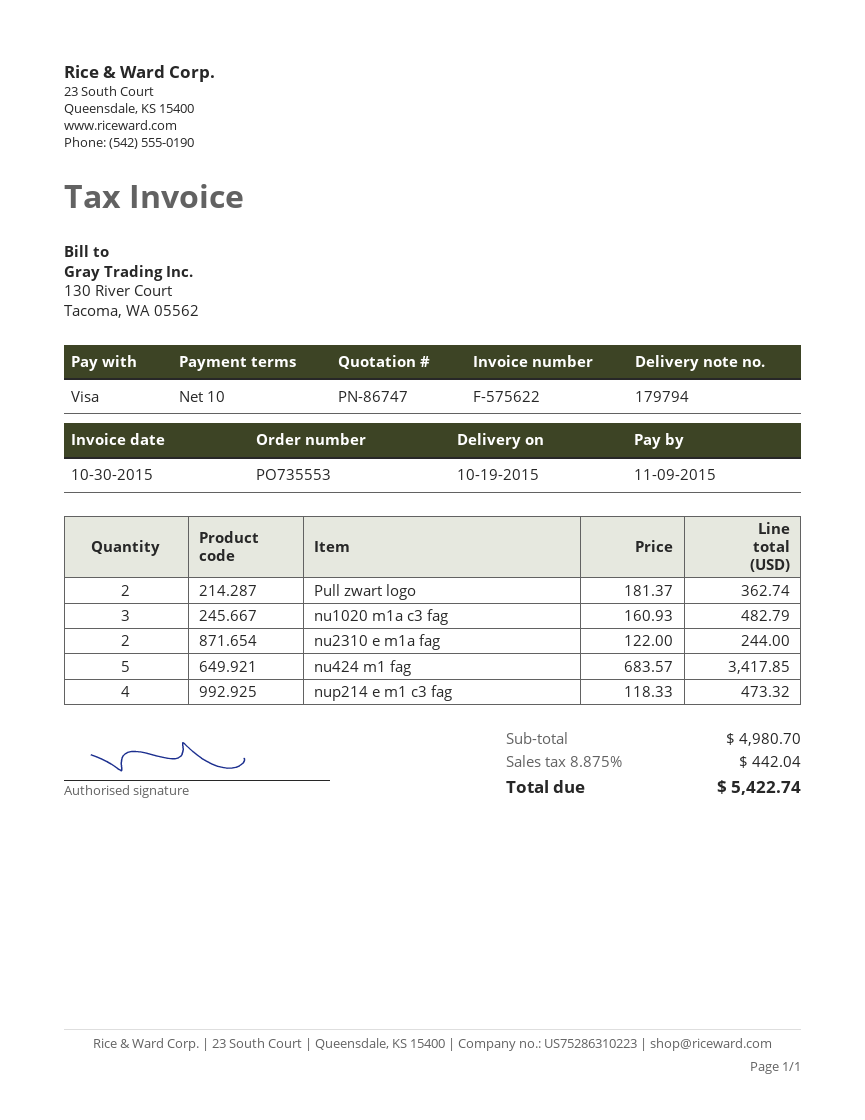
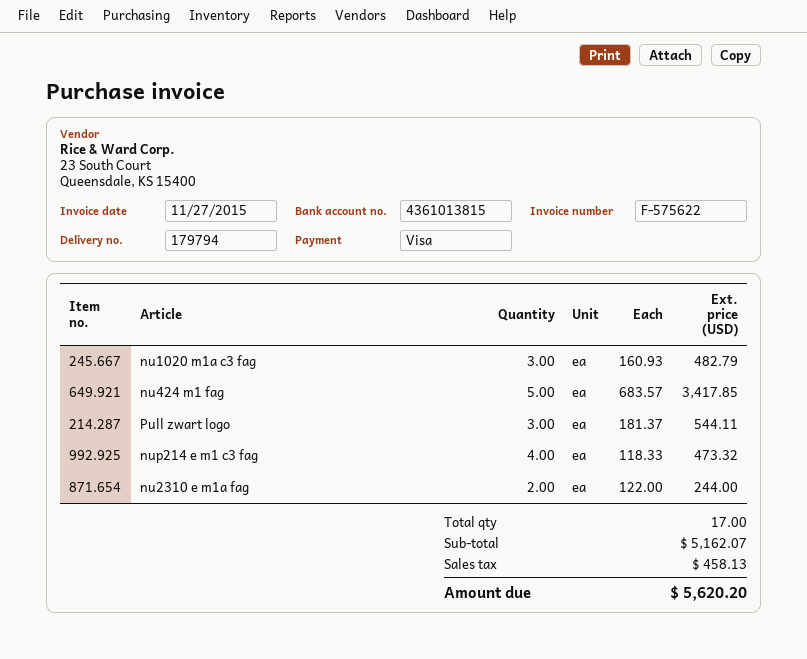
invoice date: 2015-10-30 -> 2015-11-27
Pull zwart logo: 2 x 181.37 = 362.74 -> 3 x 181.37 = 544.11
subtotal: 4980.70 -> 5162.07
tax: 442.04 -> 458.13
total: 5422.74 -> 5620.20

